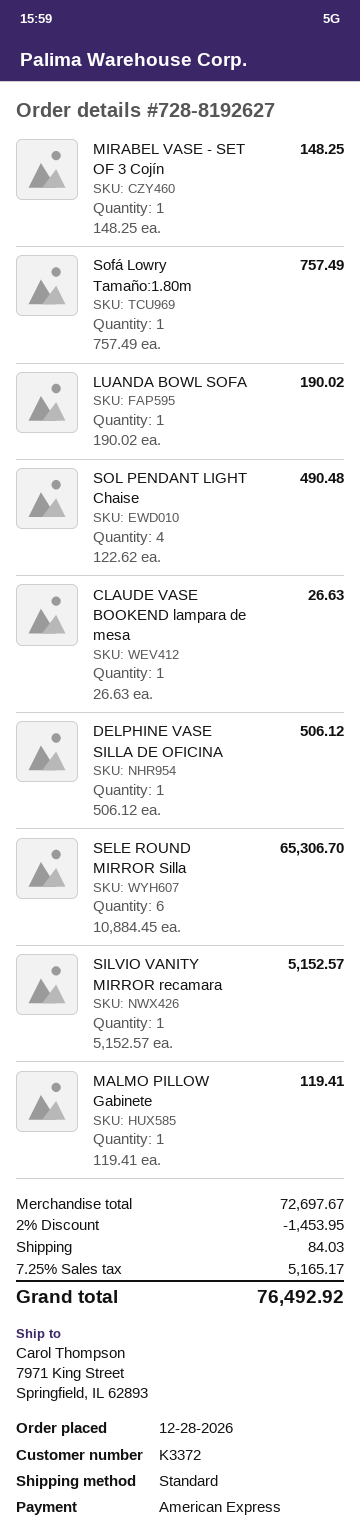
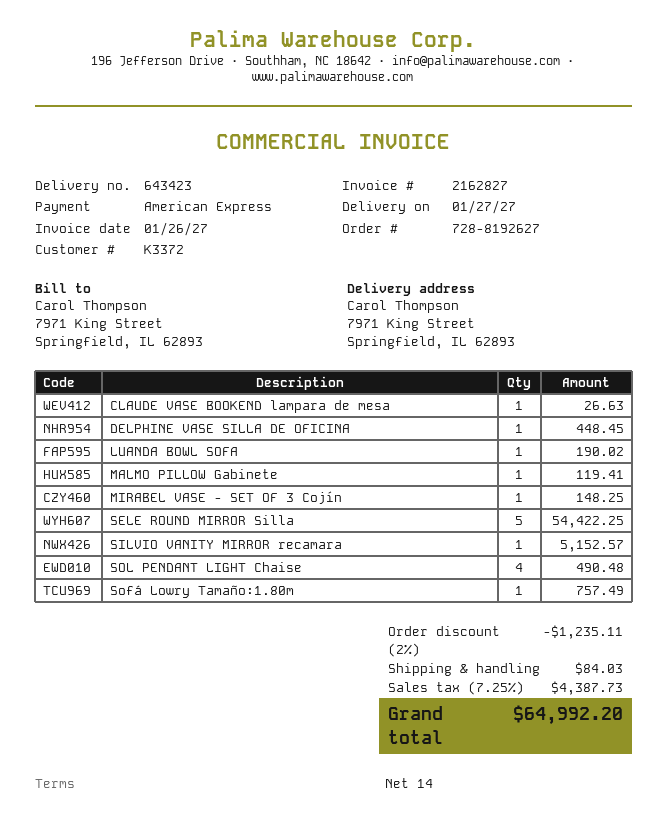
DELPHINE VASE SILLA DE OFICINA: 1 for 506.12 -> 1 for 448.45
SELE ROUND MIRROR Silla: 6 for 65306.70 -> 5 for 54422.25
discount: 2% = 1453.95 -> 2% = 1235.11
tax: 7.25% = 5165.17 -> 7.25% = 4387.73
total: 76492.92 -> 64992.20

